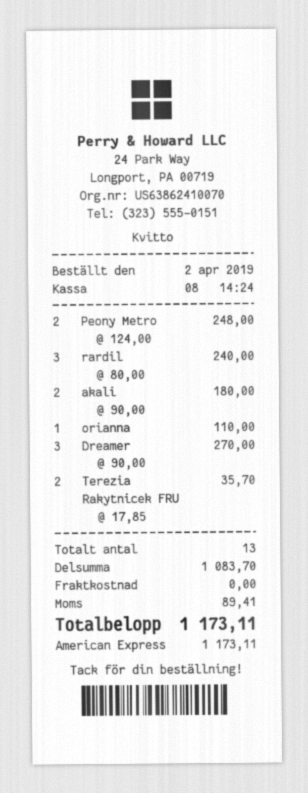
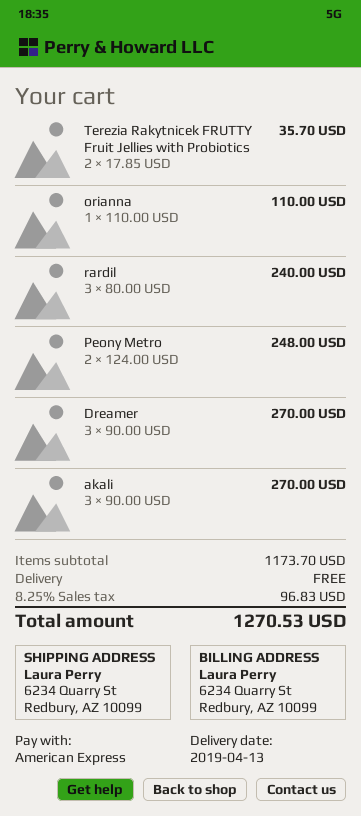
akali: 2 x 90.00 = 180.00 -> 3 x 90.00 = 270.00
subtotal: 1083.70 -> 1173.70
tax: 89.41 -> 96.83
total: 1173.11 -> 1270.53

